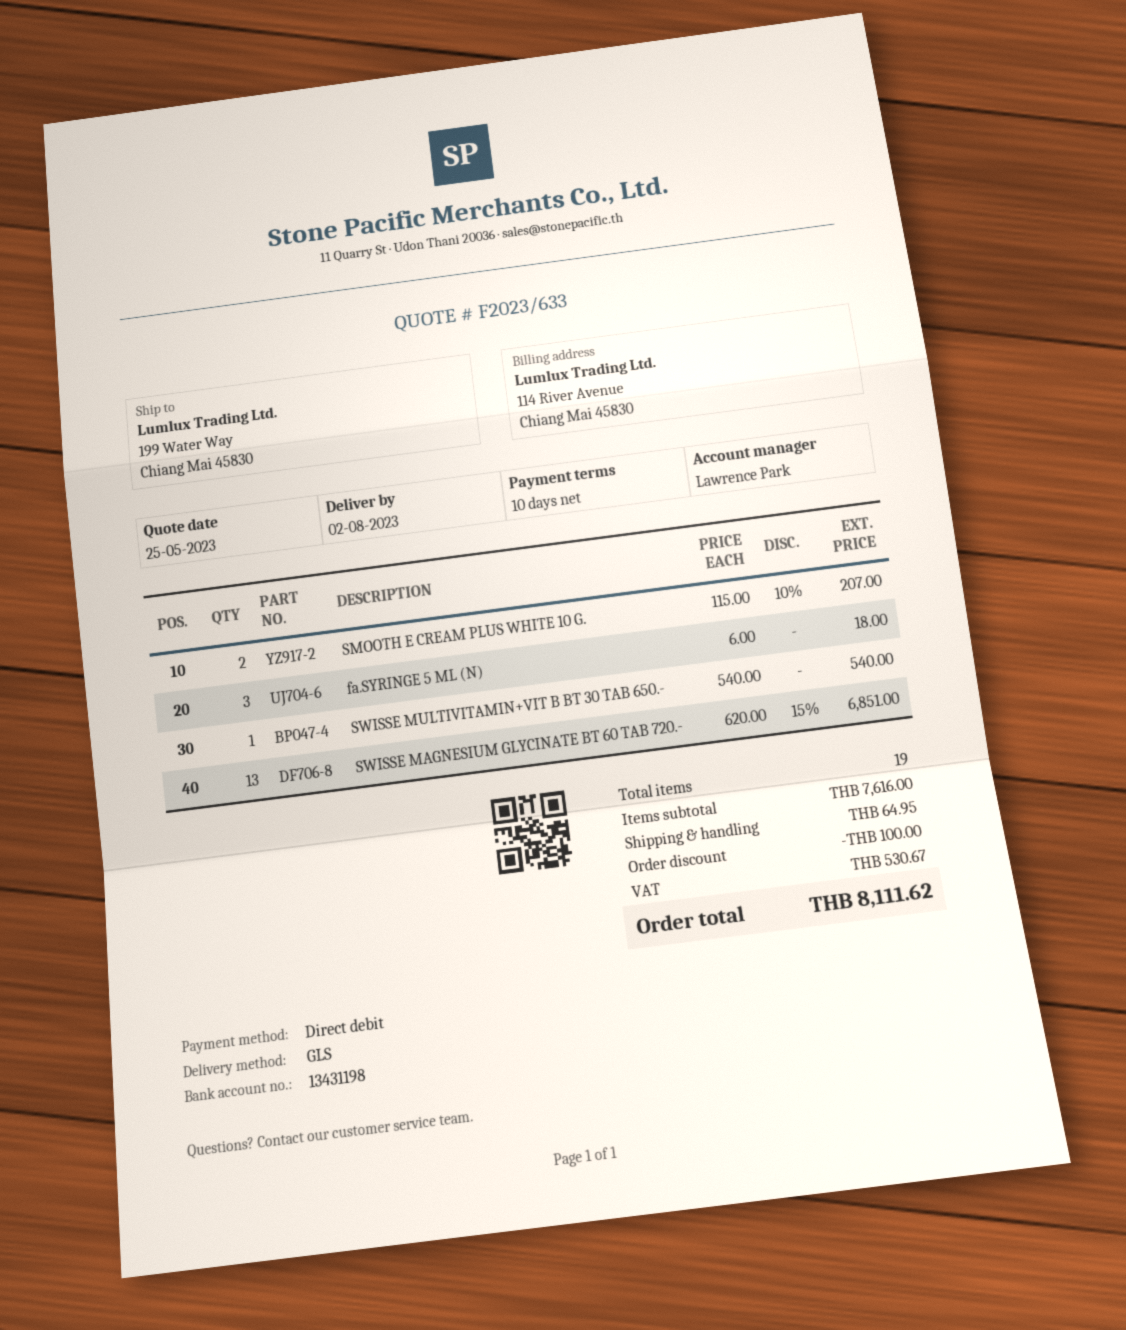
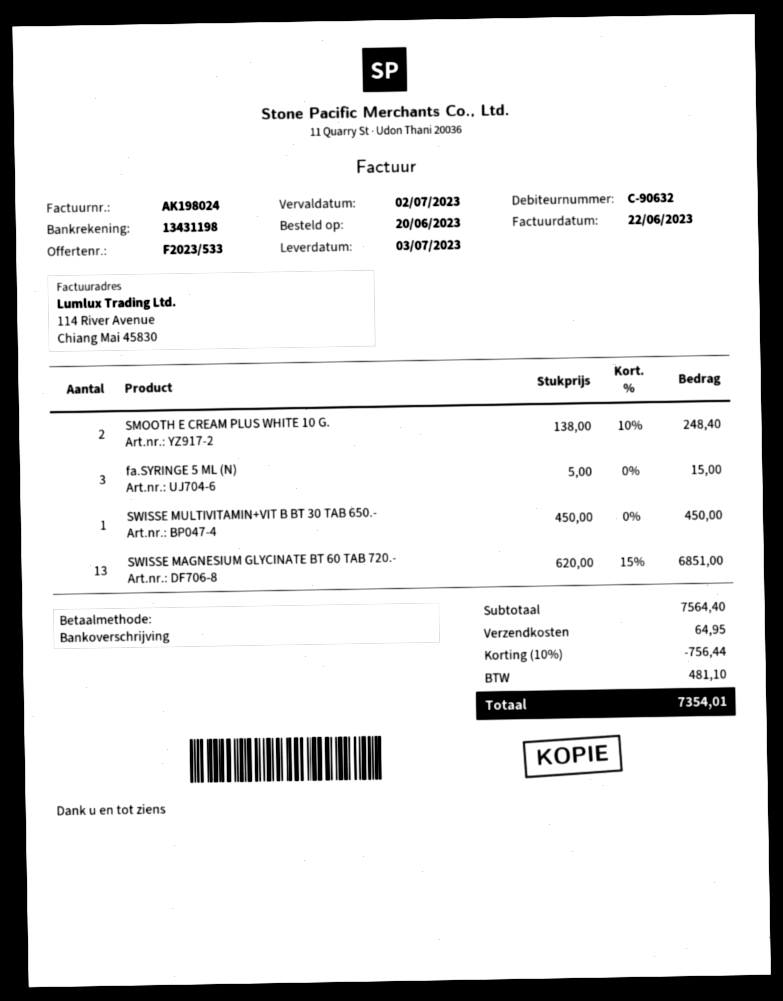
quote number: F2023/633 -> F2023/533
delivery date: 2023-08-02 -> 2023-07-03
payment method: direct debit -> bank transfer
SMOOTH E CREAM PLUS WHITE 10 G.: 2 x 115.00 - 10% = 207.00 -> 2 x 138.00 - 10% = 248.40
fa.SYRINGE 5 ML (N): 3 x 6.00 = 18.00 -> 3 x 5.00 = 15.00
SWISSE MULTIVITAMIN+VIT B BT 30 TAB 650.-: 1 x 540.00 = 540.00 -> 1 x 450.00 = 450.00
subtotal: 7616.00 -> 7564.40
discount: 100.00 -> 756.44
tax: 530.67 -> 481.10
total: 8111.62 -> 7354.01

